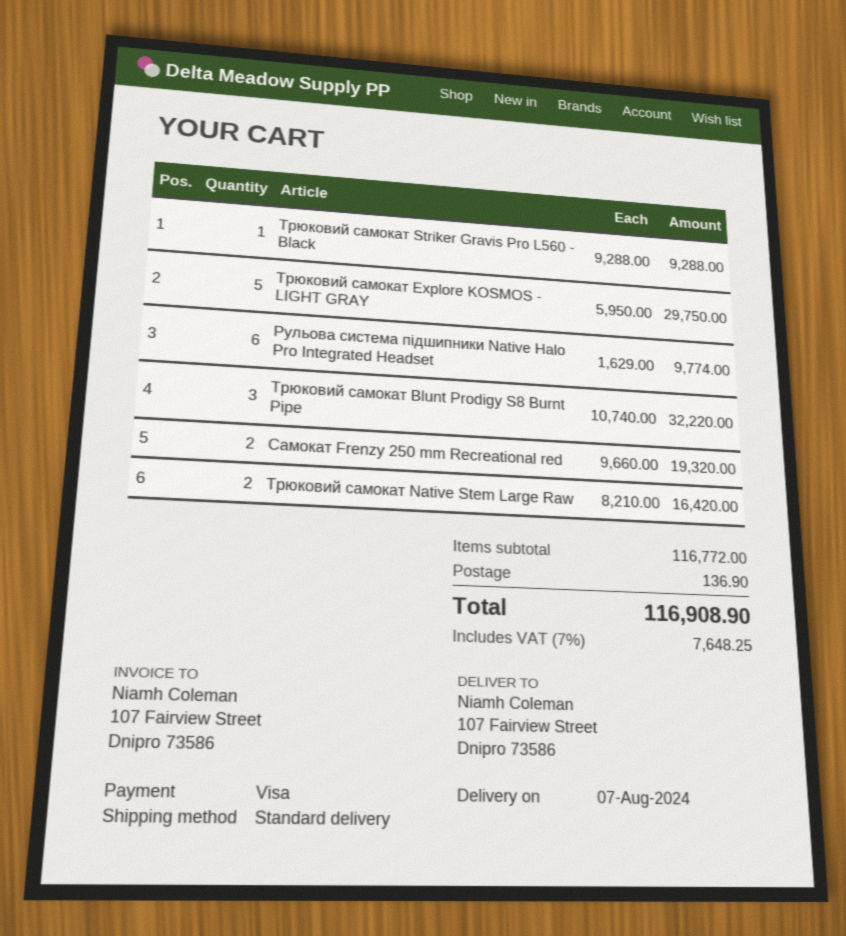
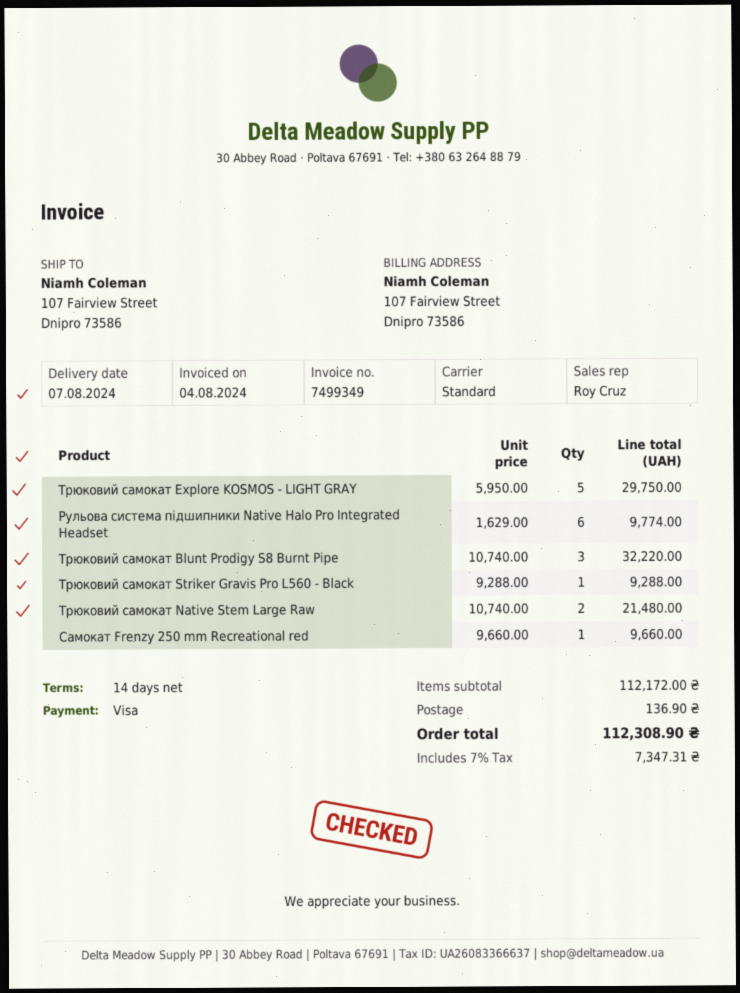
Самокат Frenzy 250 mm Recreational red: 2 x 9660.00 = 19320.00 -> 1 x 9660.00 = 9660.00
Трюковий самокат Native Stem Large Raw: 2 x 8210.00 = 16420.00 -> 2 x 10740.00 = 21480.00
subtotal: 116772.00 -> 112172.00
tax: 7% = 7648.25 -> 7% = 7347.31
total: 116908.90 -> 112308.90

